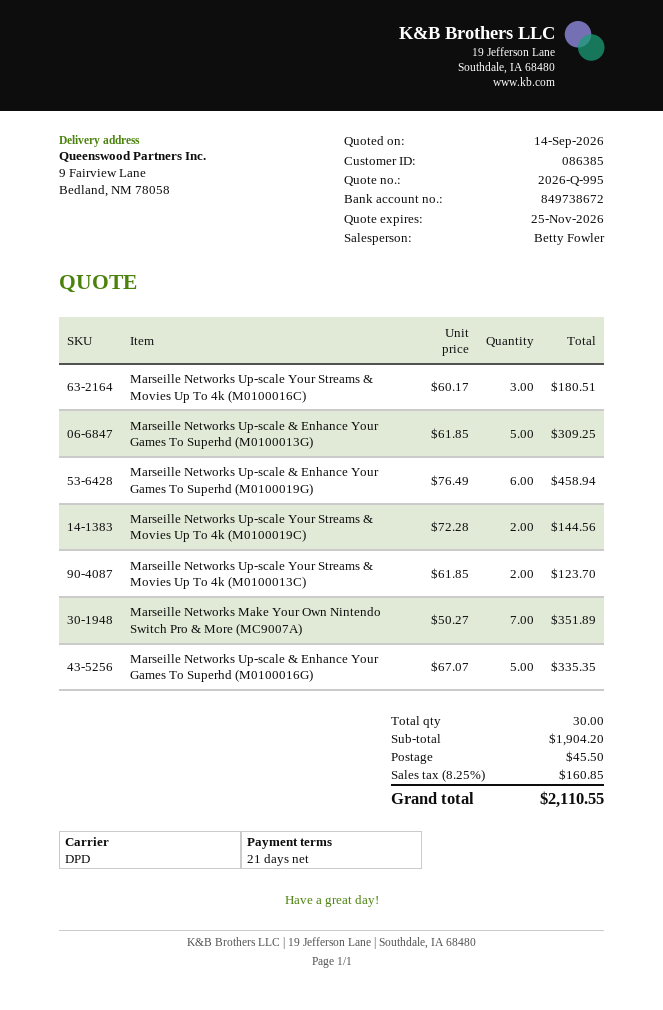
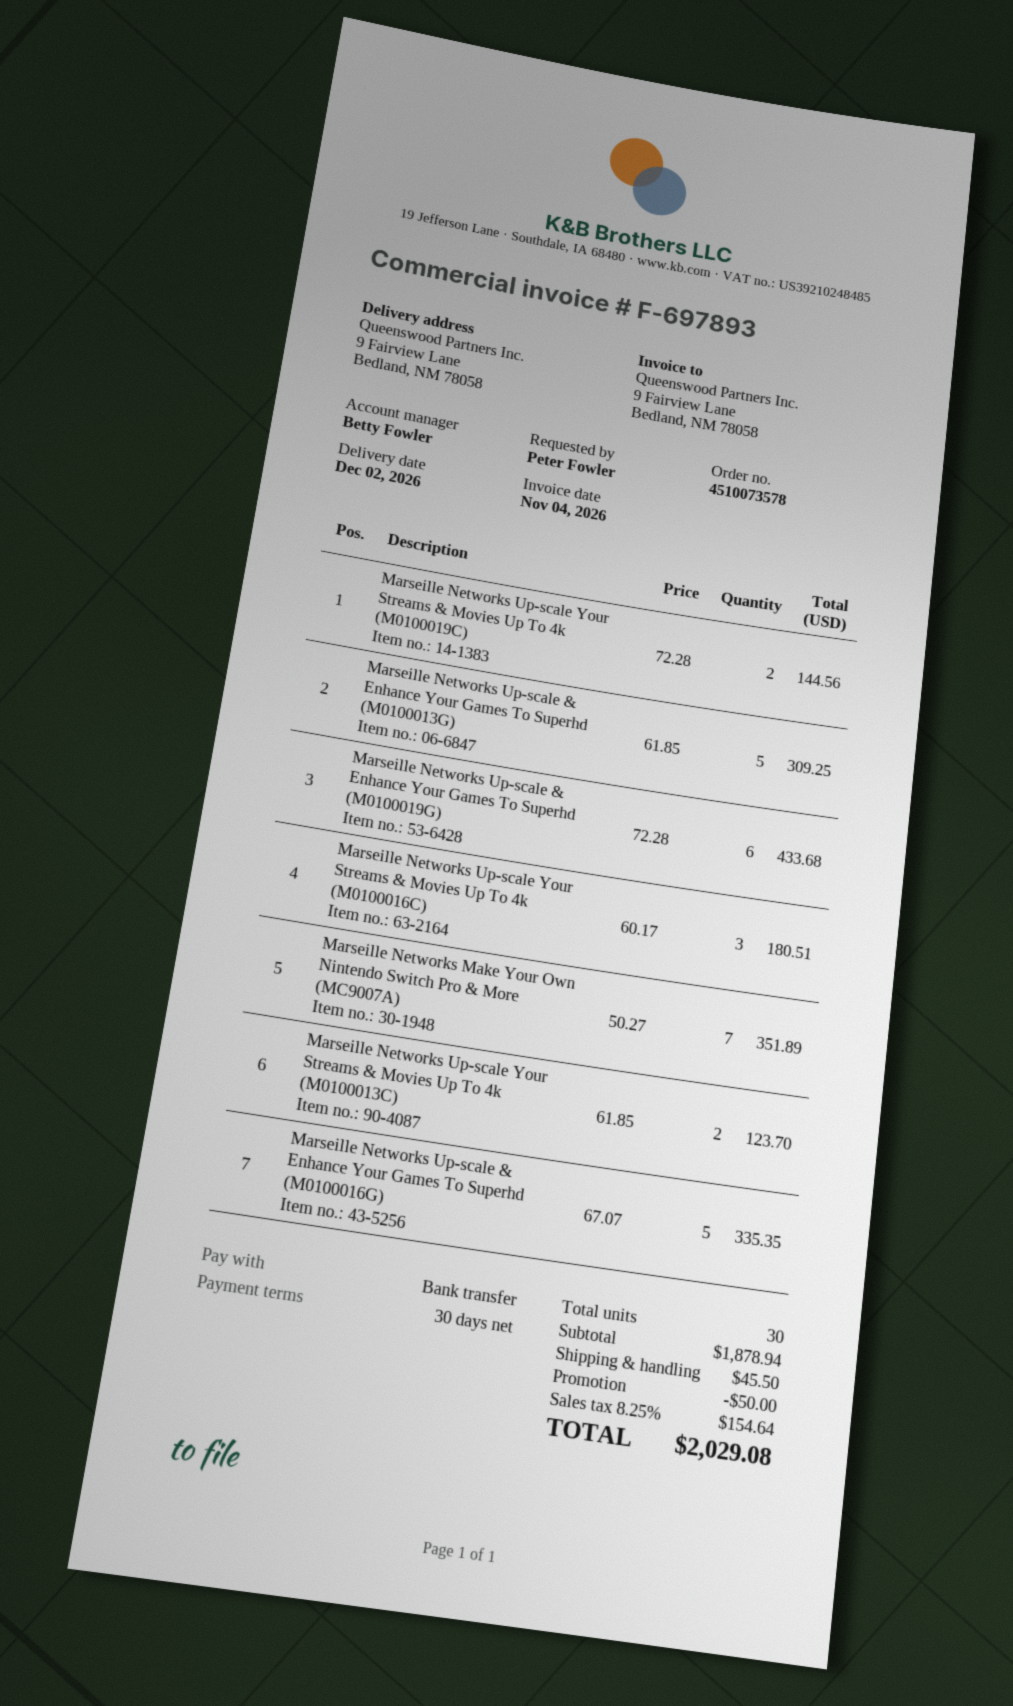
payment terms: 21 days -> 30 days
Marseille Networks Up-scale & Enhance Your Games To Superhd (M0100019G): 6 x 76.49 = 458.94 -> 6 x 72.28 = 433.68
subtotal: 1904.20 -> 1878.94
discount: none -> 50.00
tax: 8.25% = 160.85 -> 8.25% = 154.64
total: 2110.55 -> 2029.08

